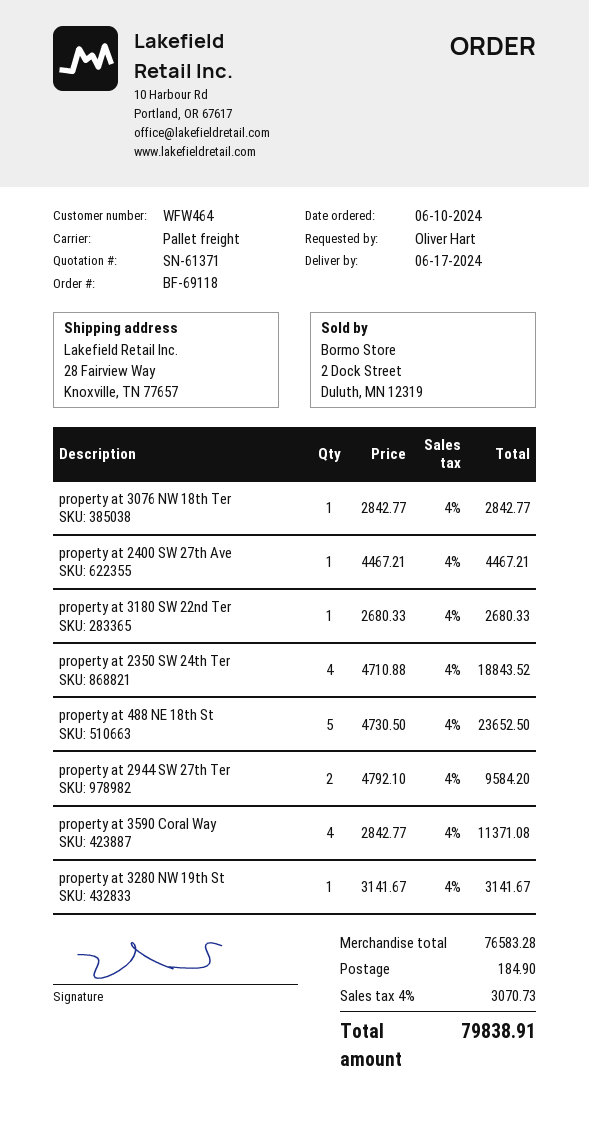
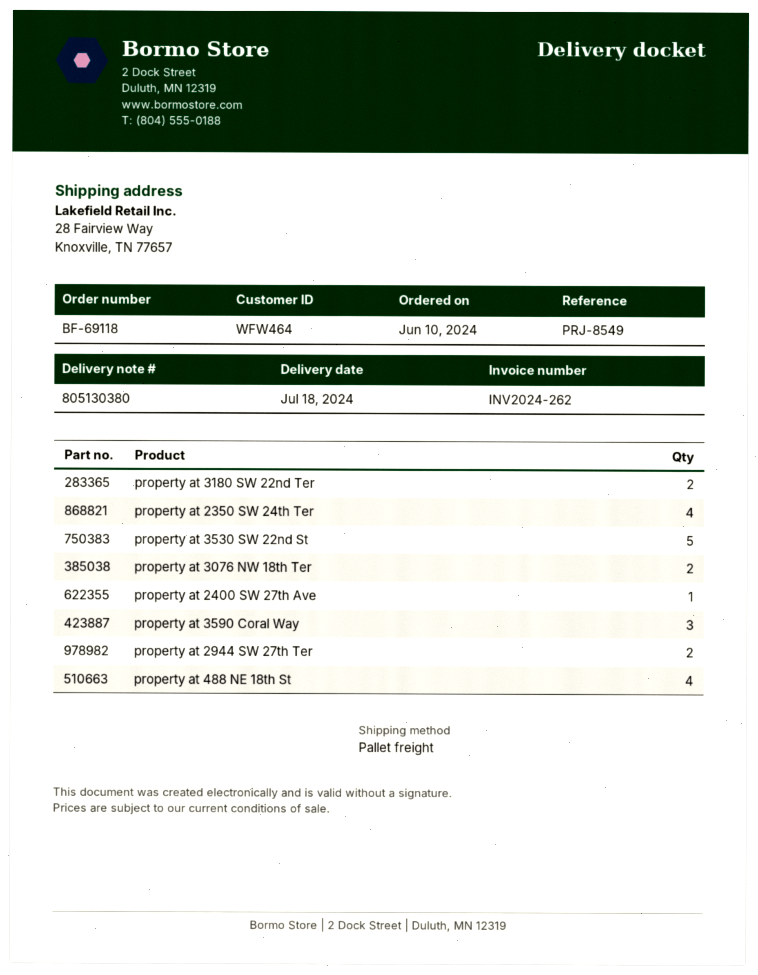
delivery date: 2024-06-17 -> 2024-07-18
property at 3076 NW 18th Ter: 1 -> 2
property at 3180 SW 22nd Ter: 1 -> 2
property at 488 NE 18th St: 5 -> 4
property at 3590 Coral Way: 4 -> 3
property at 3280 NW 19th St: 1 -> none
property at 3530 SW 22nd St: none -> 5

